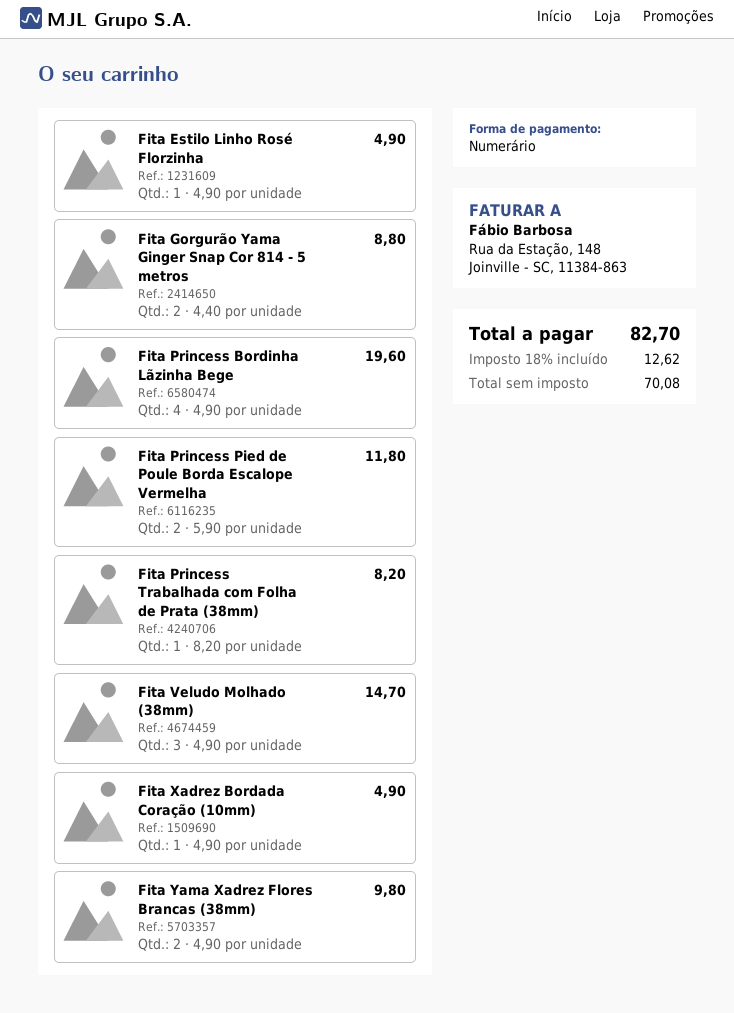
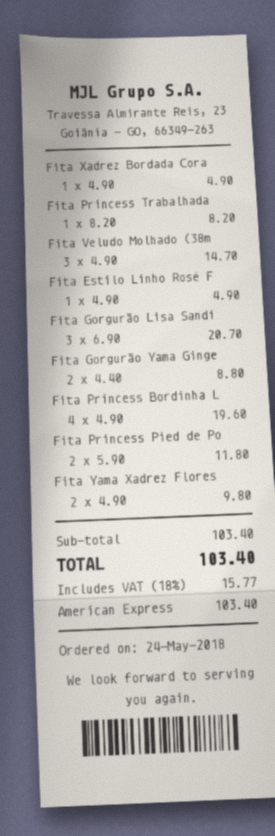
payment method: cash -> American Express
Fita Gorgurão Lisa Sandi: none -> 3 x 6.90 = 20.70
tax: 18% = 12.62 -> 18% = 15.77
total: 82.70 -> 103.40

